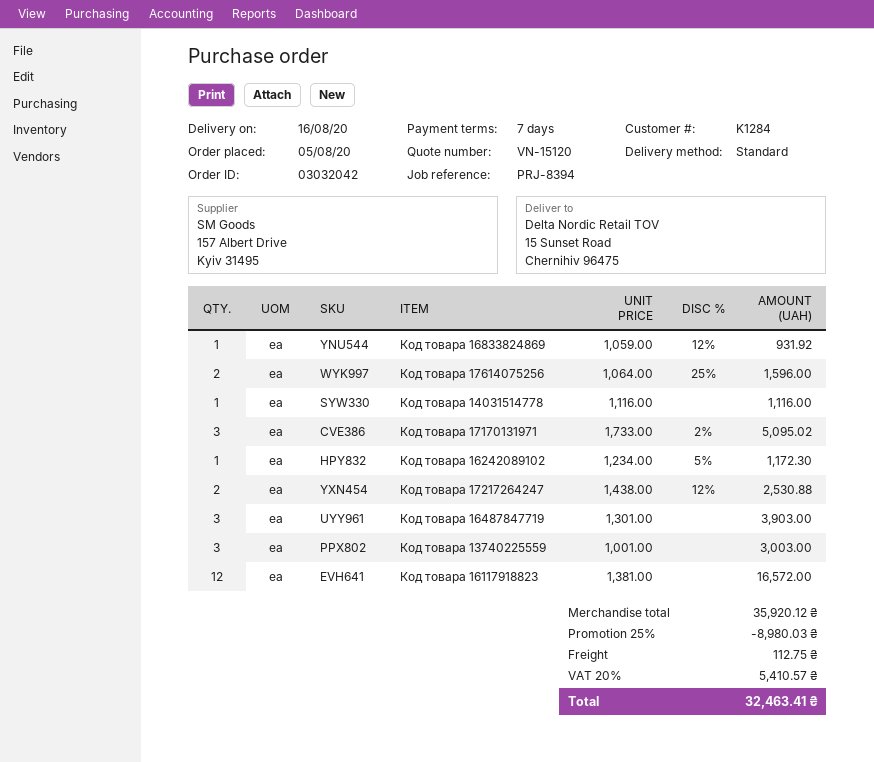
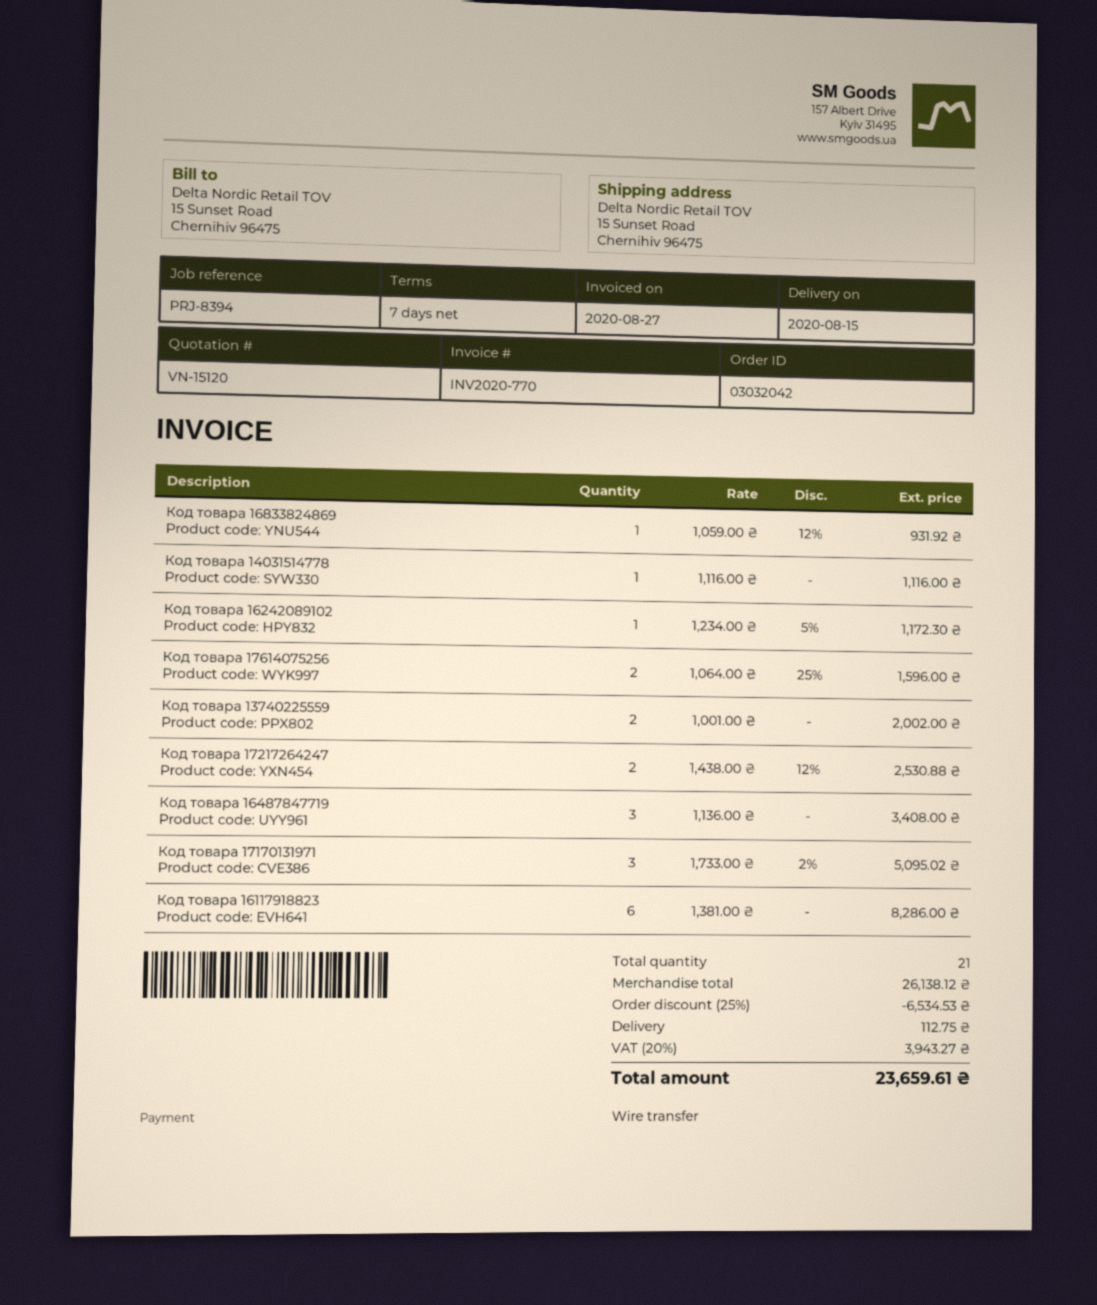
delivery date: 2020-08-16 -> 2020-08-15
Код товара 16487847719: 3 x 1301.00 = 3903.00 -> 3 x 1136.00 = 3408.00
Код товара 13740225559: 3 x 1001.00 = 3003.00 -> 2 x 1001.00 = 2002.00
Код товара 16117918823: 12 x 1381.00 = 16572.00 -> 6 x 1381.00 = 8286.00
subtotal: 35920.12 -> 26138.12
discount: 25% = 8980.03 -> 25% = 6534.53
tax: 20% = 5410.57 -> 20% = 3943.27
total: 32463.41 -> 23659.61

